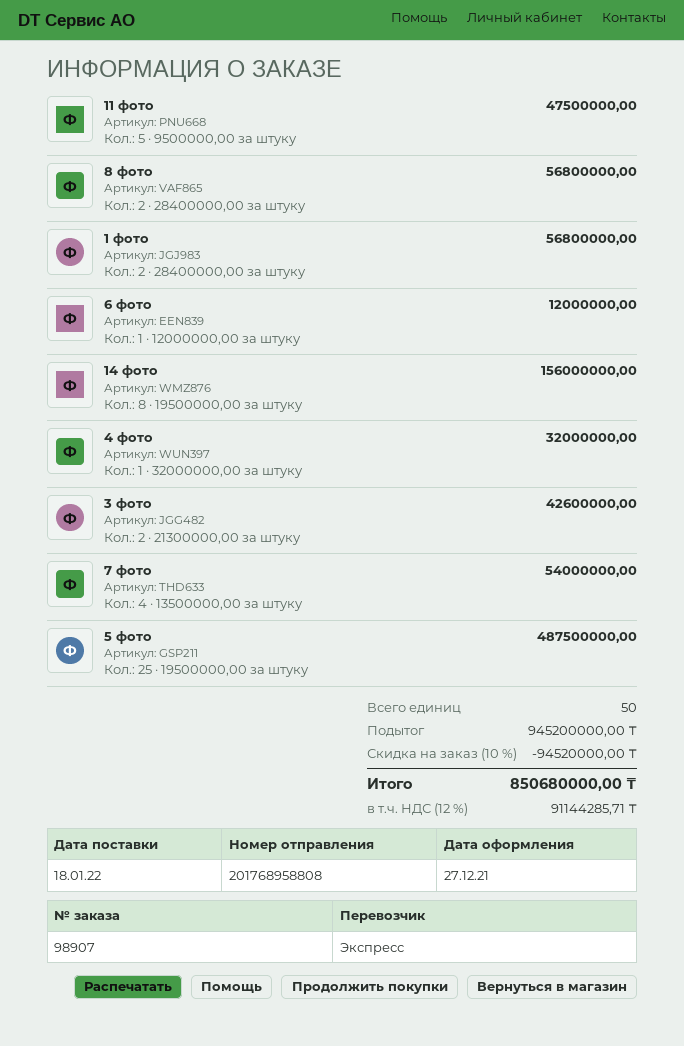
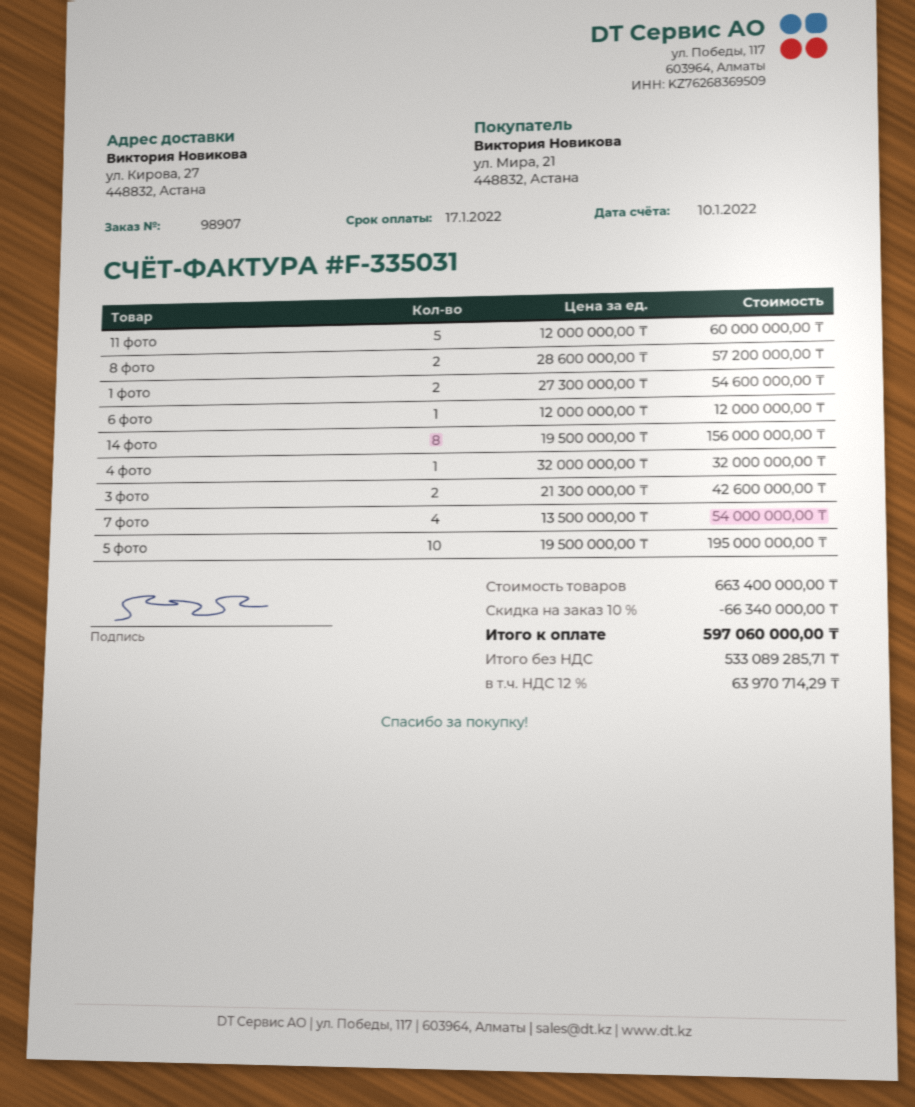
11 фото: 5 x 9500000.00 = 47500000.00 -> 5 x 12000000.00 = 60000000.00
8 фото: 2 x 28400000.00 = 56800000.00 -> 2 x 28600000.00 = 57200000.00
1 фото: 2 x 28400000.00 = 56800000.00 -> 2 x 27300000.00 = 54600000.00
5 фото: 25 x 19500000.00 = 487500000.00 -> 10 x 19500000.00 = 195000000.00
subtotal: 945200000.00 -> 663400000.00
discount: 10% = 94520000.00 -> 10% = 66340000.00
tax: 12% = 91144285.71 -> 12% = 63970714.29
total: 850680000.00 -> 597060000.00

